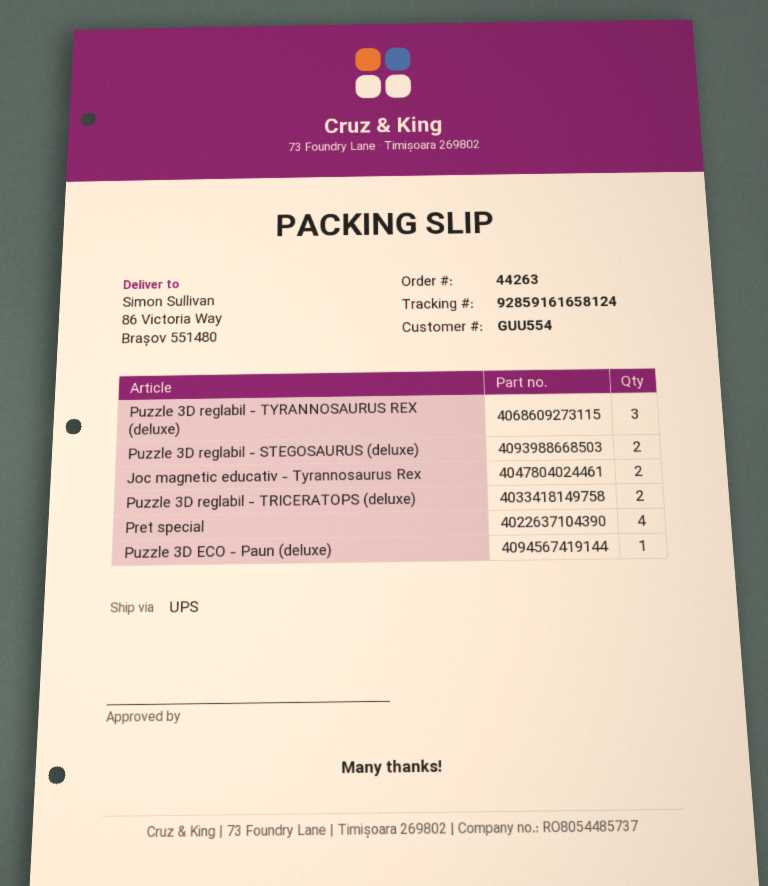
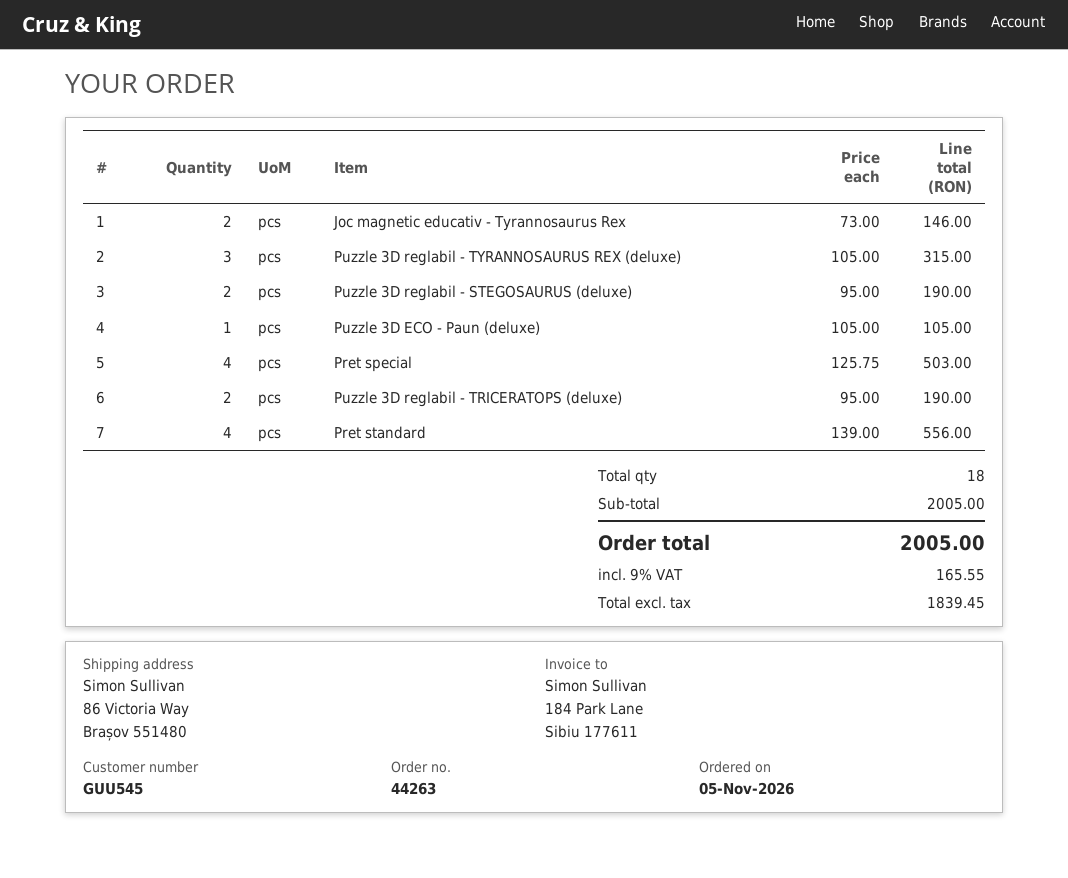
customer number: GUU554 -> GUU545
Pret standard: none -> 4

